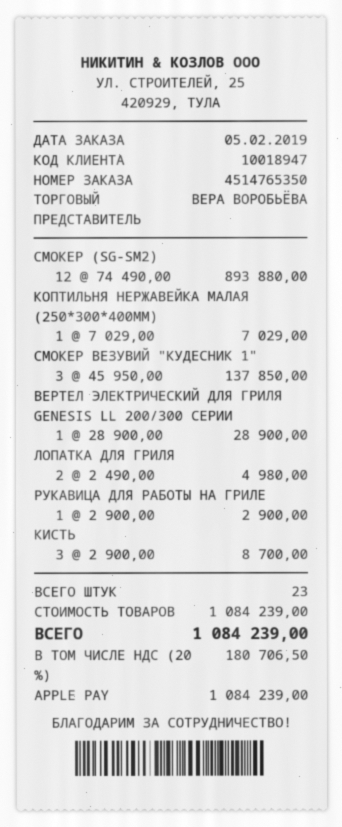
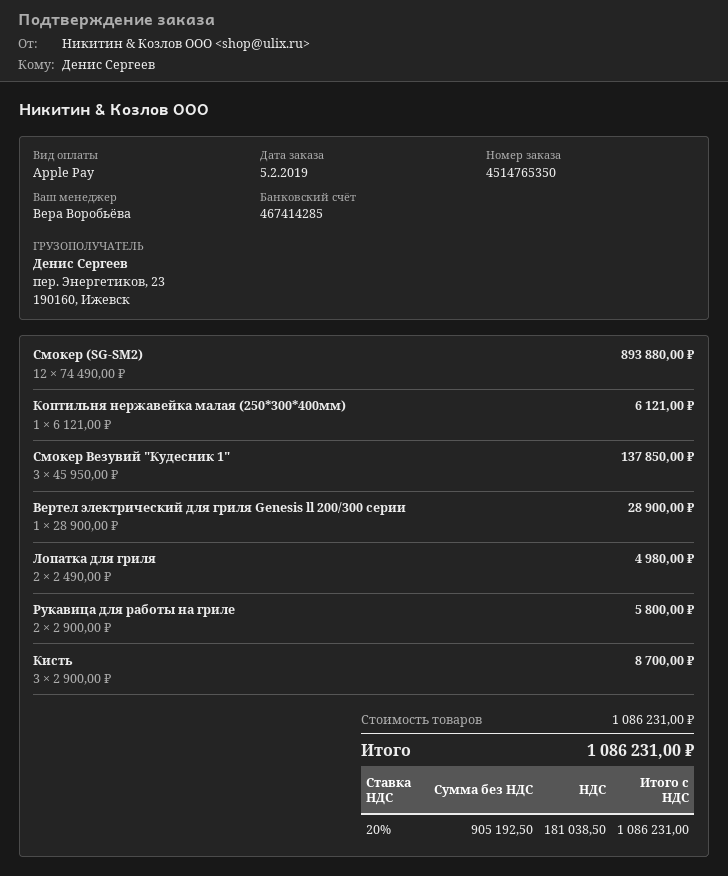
КОПТИЛЬНЯ НЕРЖАВЕЙКА МАЛАЯ (250*300*400ММ): 1 x 7029.00 = 7029.00 -> 1 x 6121.00 = 6121.00
РУКАВИЦА ДЛЯ РАБОТЫ НА ГРИЛЕ: 1 x 2900.00 = 2900.00 -> 2 x 2900.00 = 5800.00
subtotal: 1084239.00 -> 1086231.00
tax: 20% = 180706.50 -> 20% = 181038.50
total: 1084239.00 -> 1086231.00

